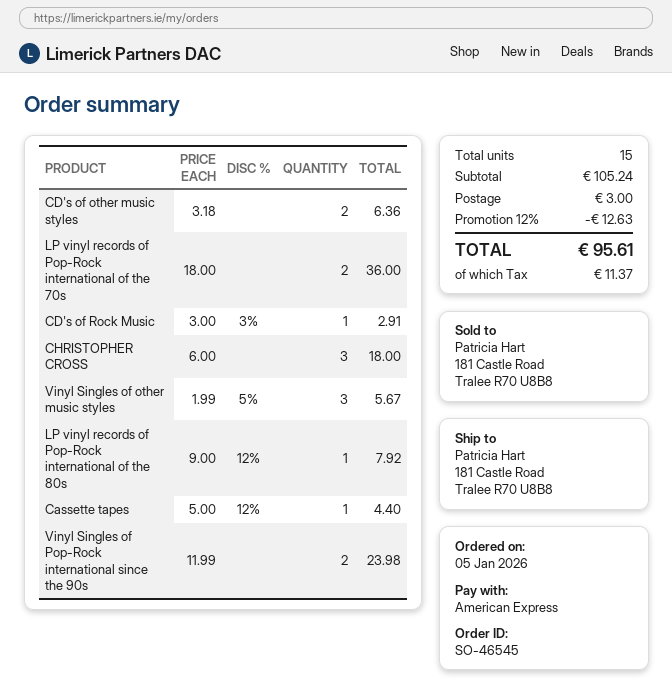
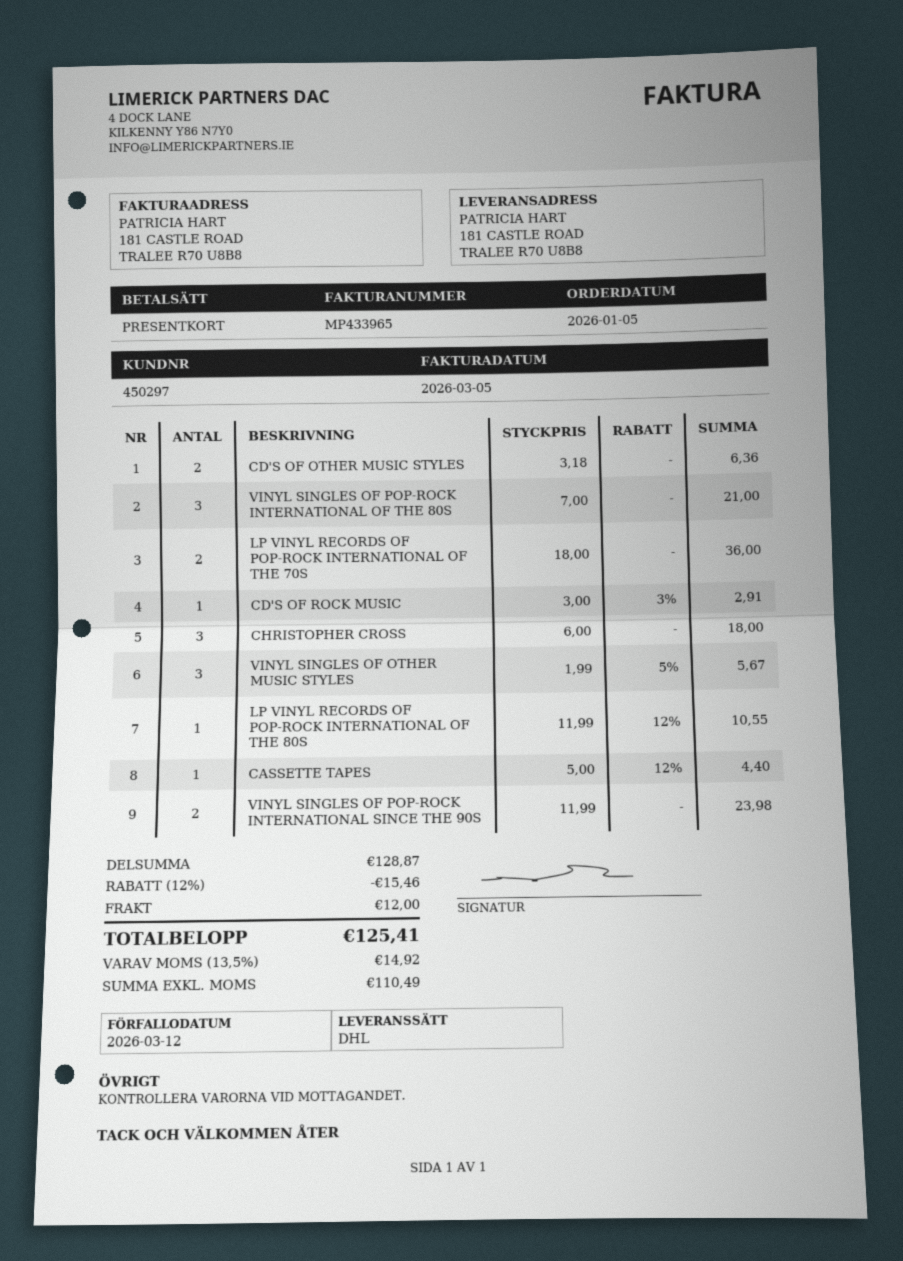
payment method: American Express -> gift card
LP vinyl records of Pop-Rock international of the 80s: 1 x 9.00 - 12% = 7.92 -> 1 x 11.99 - 12% = 10.55
VINYL SINGLES OF POP-ROCK INTERNATIONAL OF THE 80S: none -> 3 x 7.00 = 21.00
subtotal: 105.24 -> 128.87
discount: 12% = 12.63 -> 12% = 15.46
shipping: 3.00 -> 12.00
tax: 11.37 -> 14.92
total: 95.61 -> 125.41

